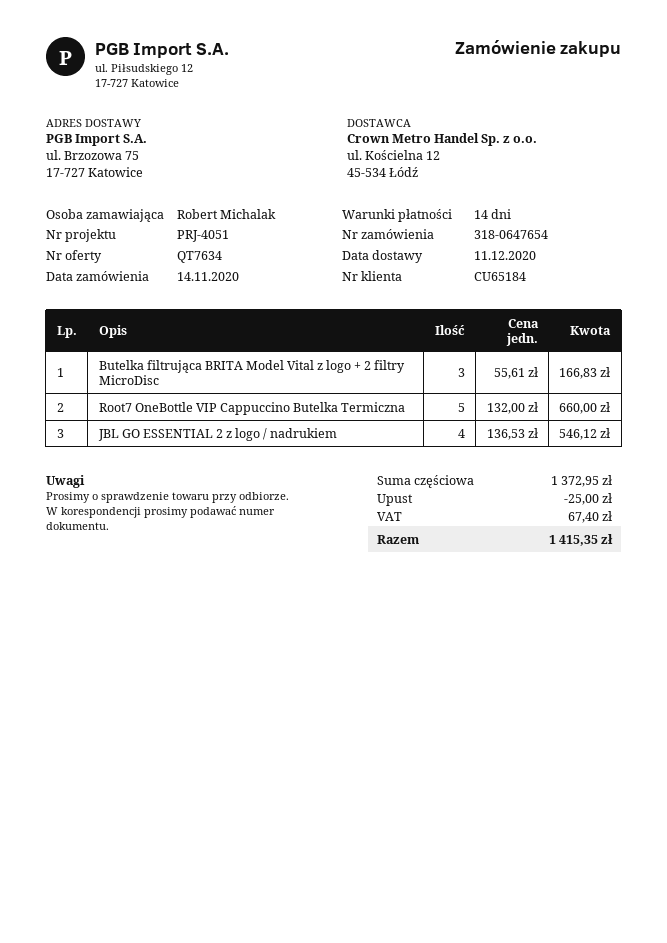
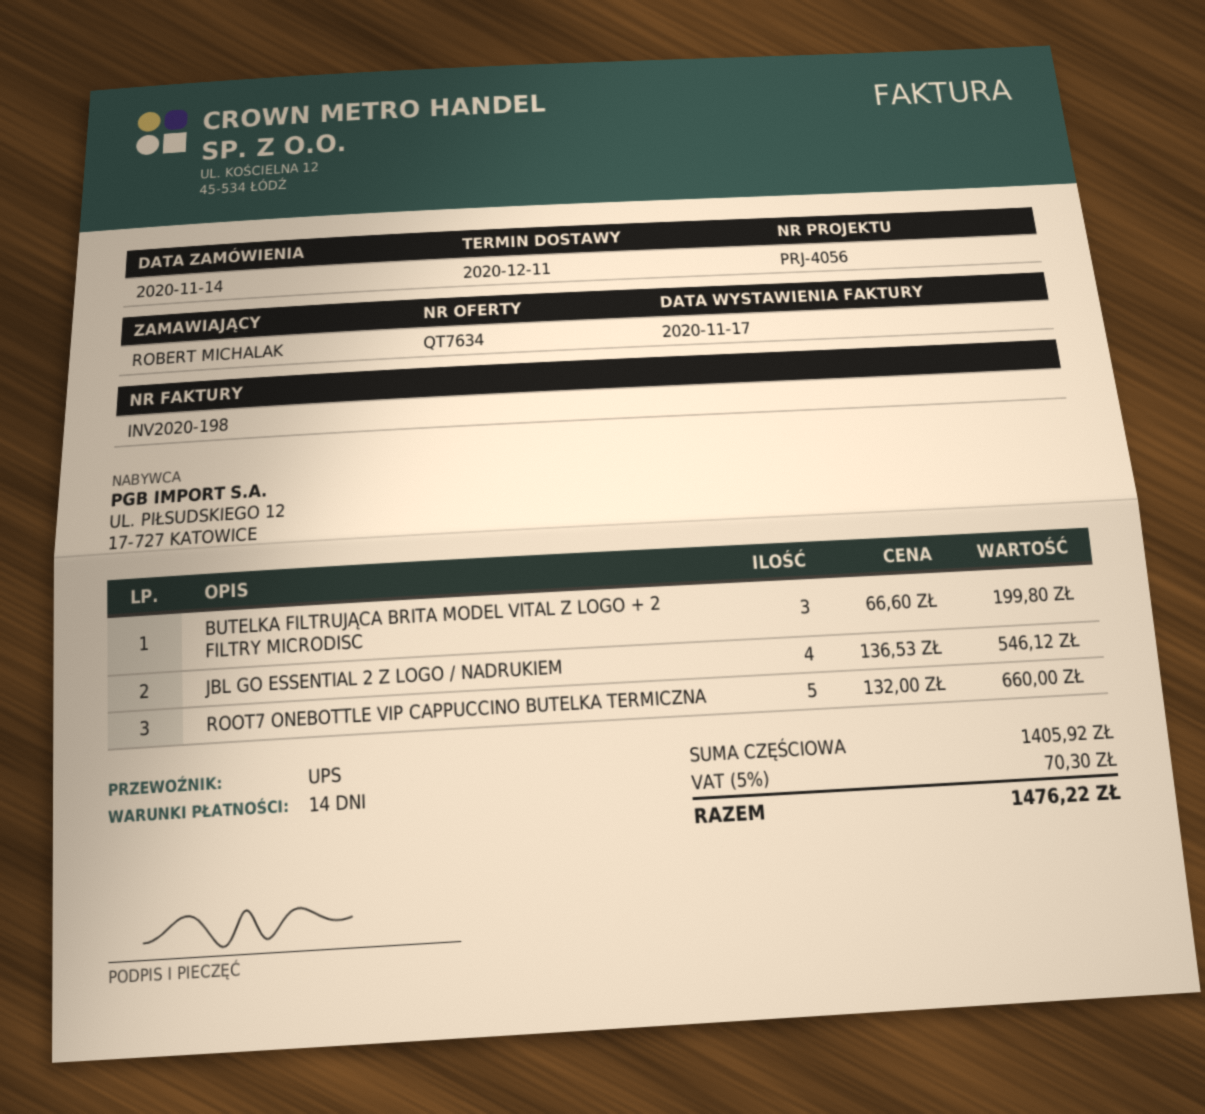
reference: PRJ-4051 -> PRJ-4056
Butelka filtrująca BRITA Model Vital z logo + 2 filtry MicroDisc: 3 x 55.61 = 166.83 -> 3 x 66.60 = 199.80
subtotal: 1372.95 -> 1405.92
discount: 25.00 -> none
tax: 67.40 -> 70.30
total: 1415.35 -> 1476.22

